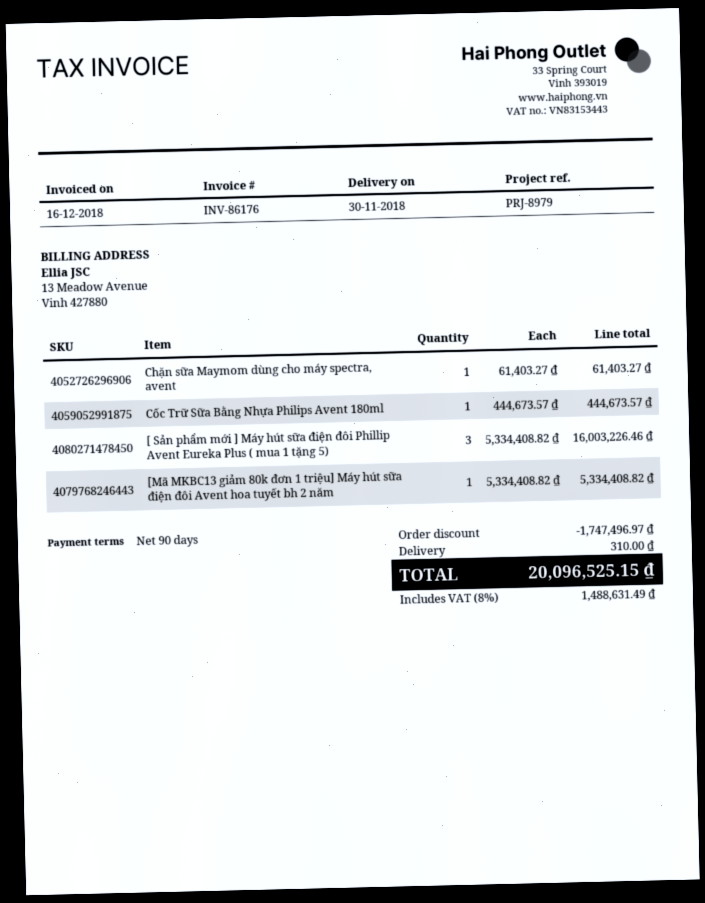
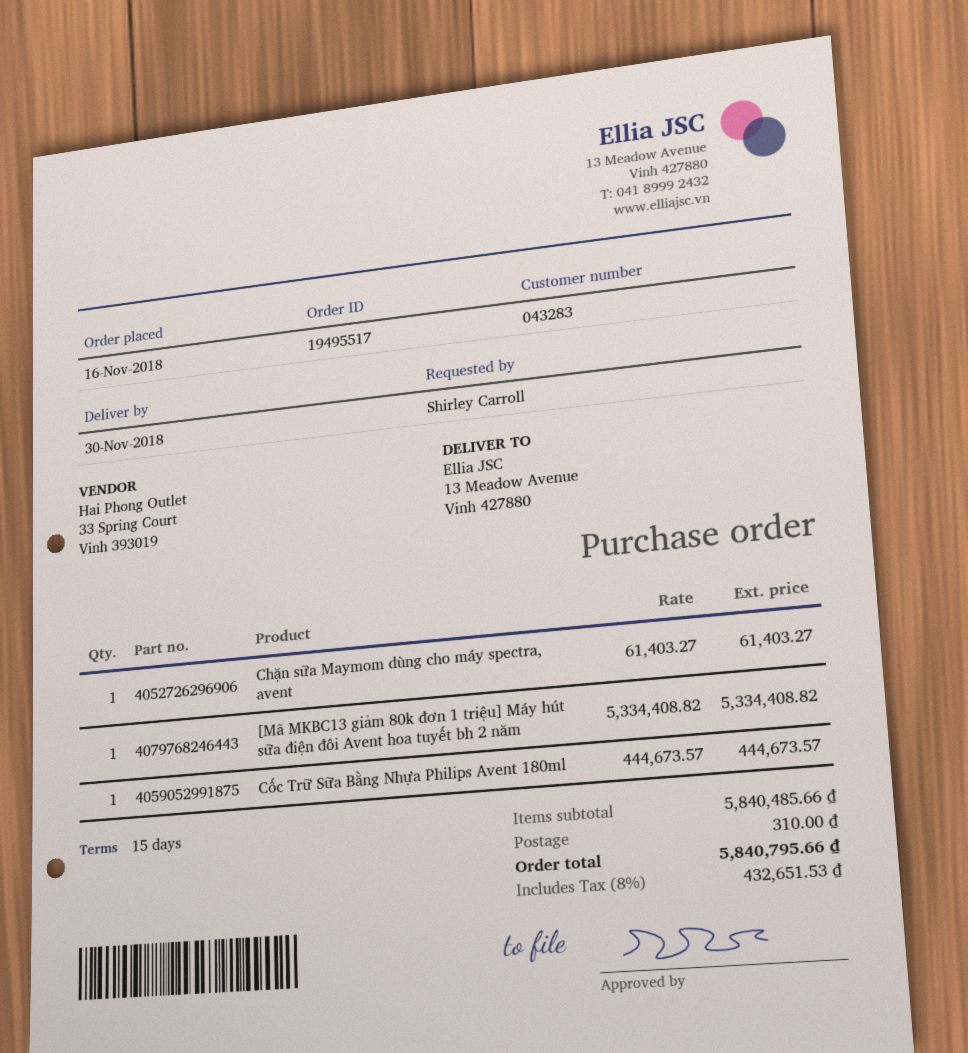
payment terms: 90 days -> 15 days
[ Sản phẩm mới ] Máy hút sữa điện đôi Phillip Avent Eureka Plus ( mua 1 tặng 5): 3 x 5334408.82 = 16003226.46 -> none
discount: 1747496.97 -> none
tax: 8% = 1488631.49 -> 8% = 432651.53
total: 20096525.15 -> 5840795.66

